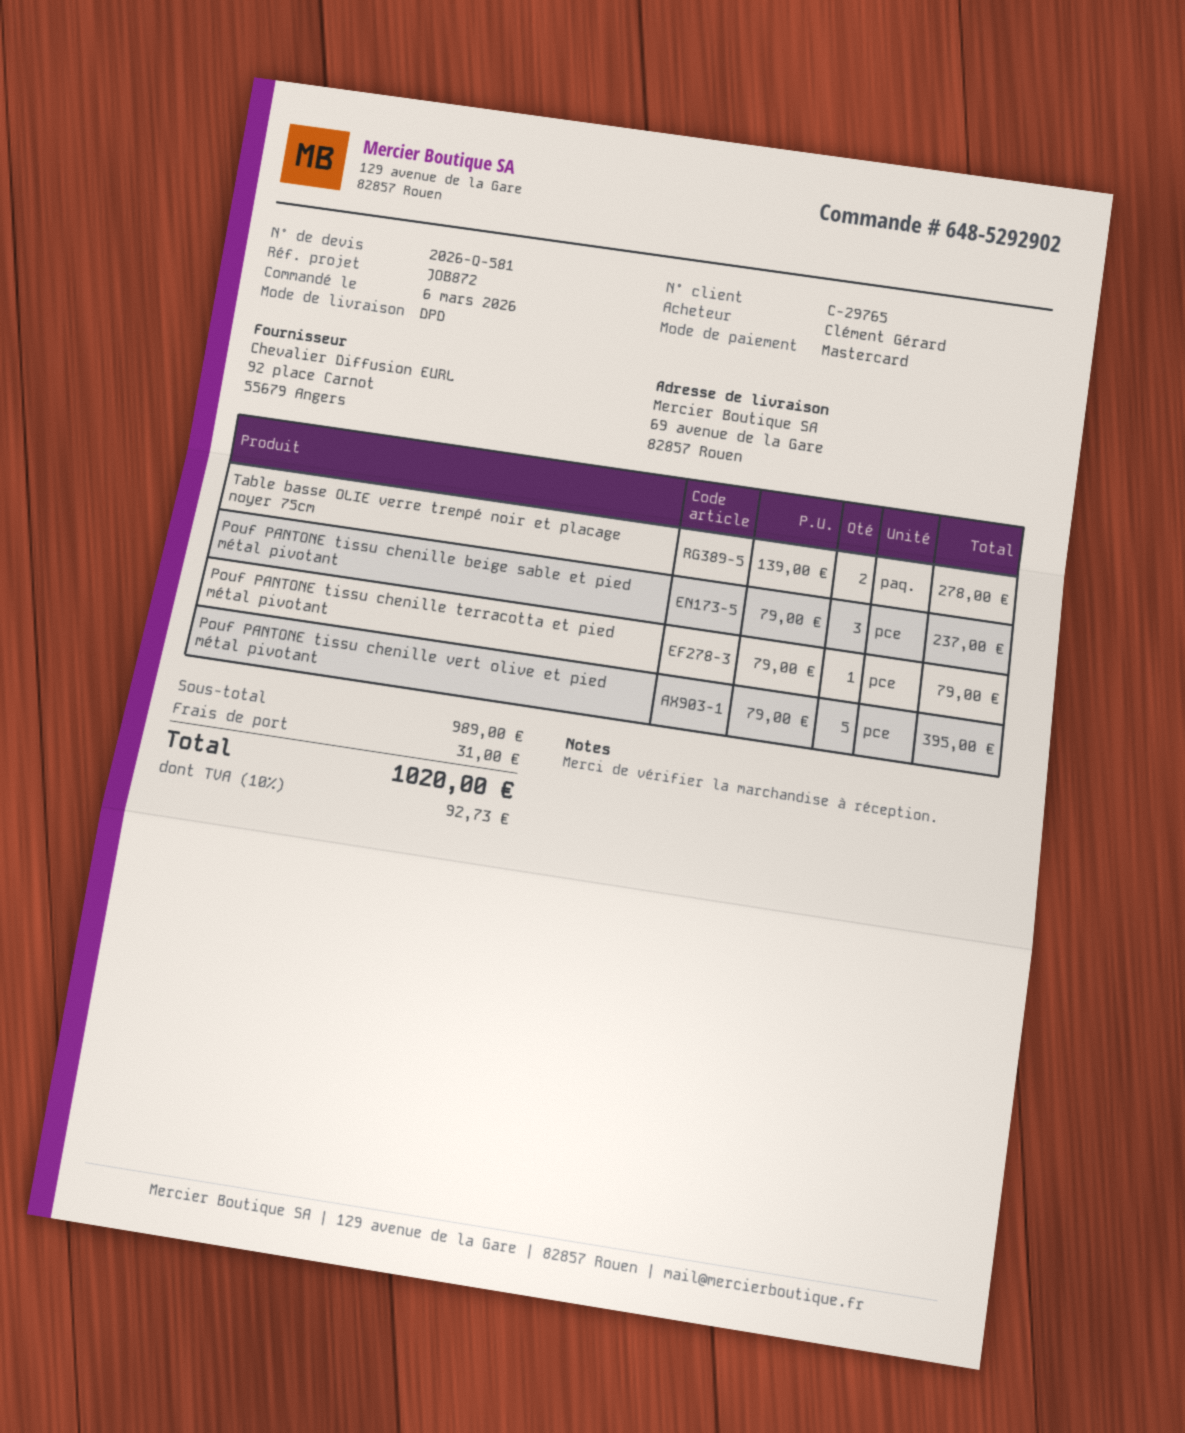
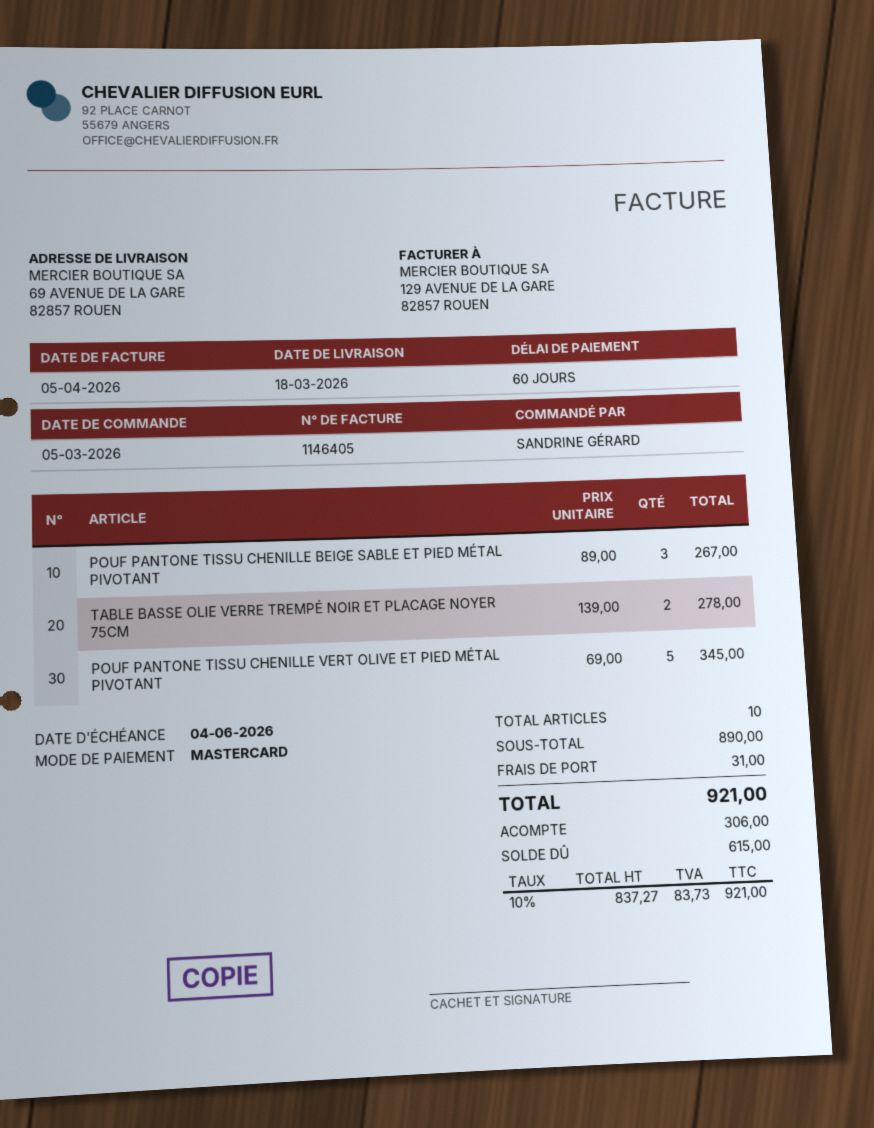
order date: 2026-03-06 -> 2026-03-05
ordered by: Clément Gérard -> SANDRINE GÉRARD
Pouf PANTONE tissu chenille beige sable et pied métal pivotant: 3 x 79.00 = 237.00 -> 3 x 89.00 = 267.00
Pouf PANTONE tissu chenille terracotta et pied métal pivotant: 1 x 79.00 = 79.00 -> none
Pouf PANTONE tissu chenille vert olive et pied métal pivotant: 5 x 79.00 = 395.00 -> 5 x 69.00 = 345.00
subtotal: 989.00 -> 890.00
tax: 10% = 92.73 -> 10% = 83.73
total: 1020.00 -> 921.00

